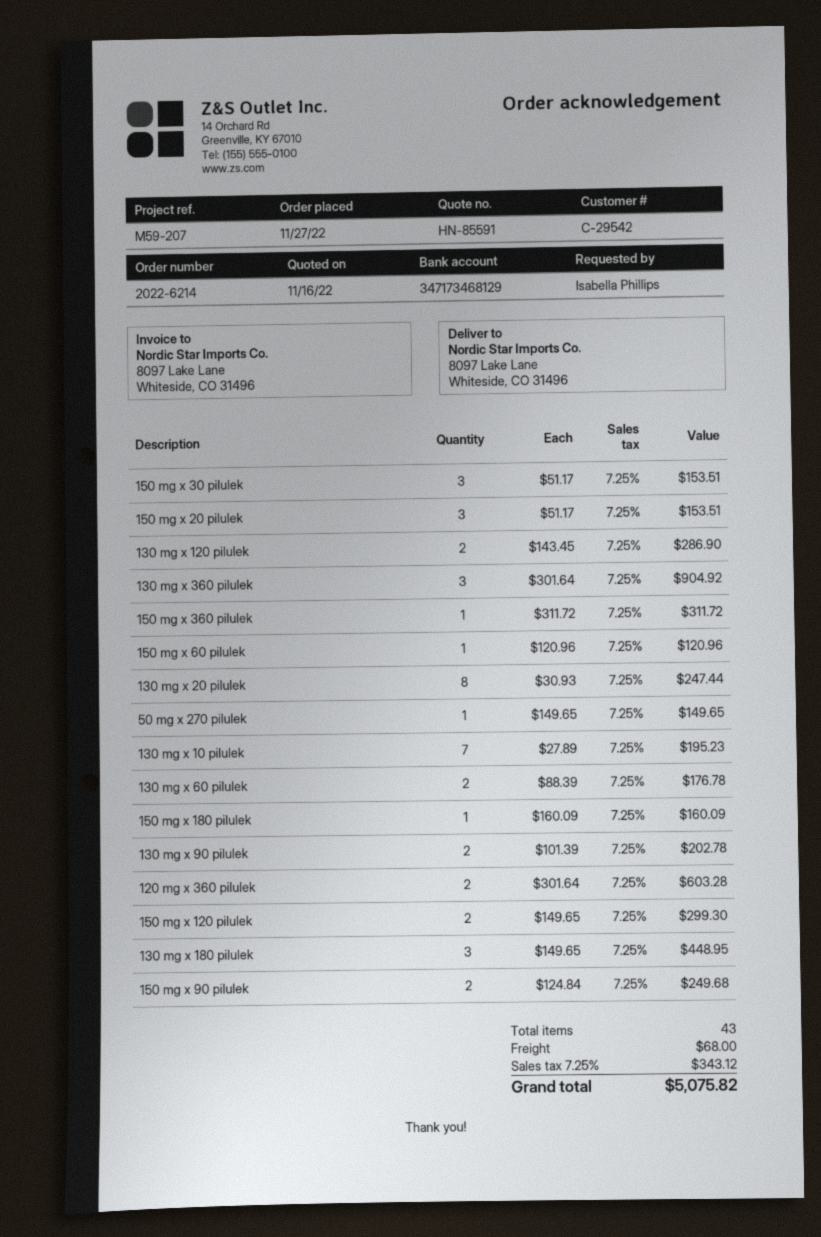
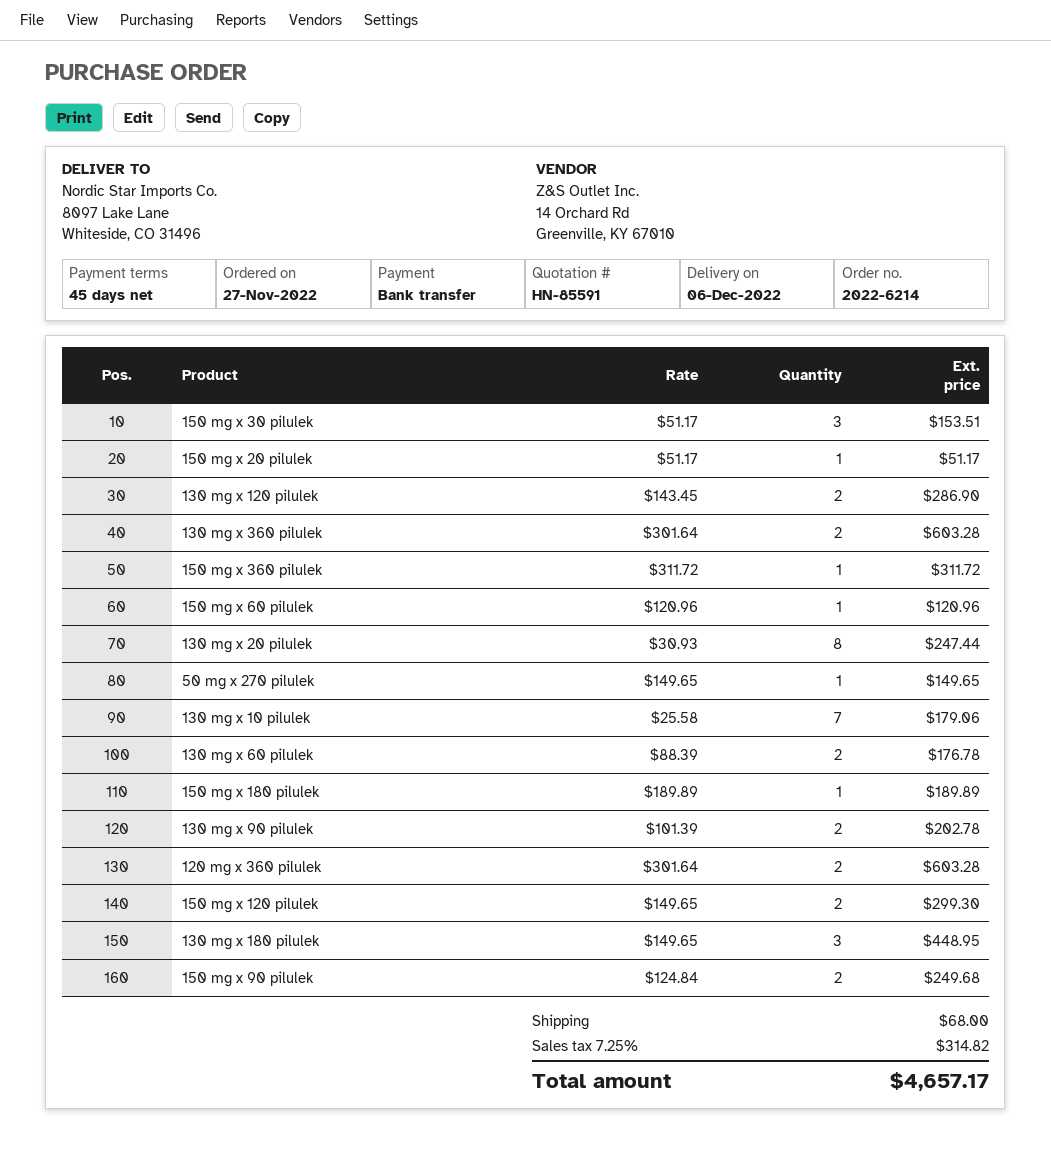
150 mg x 20 pilulek: 3 x 51.17 = 153.51 -> 1 x 51.17 = 51.17
130 mg x 360 pilulek: 3 x 301.64 = 904.92 -> 2 x 301.64 = 603.28
130 mg x 10 pilulek: 7 x 27.89 = 195.23 -> 7 x 25.58 = 179.06
150 mg x 180 pilulek: 1 x 160.09 = 160.09 -> 1 x 189.89 = 189.89
tax: 7.25% = 343.12 -> 7.25% = 314.82
total: 5075.82 -> 4657.17

